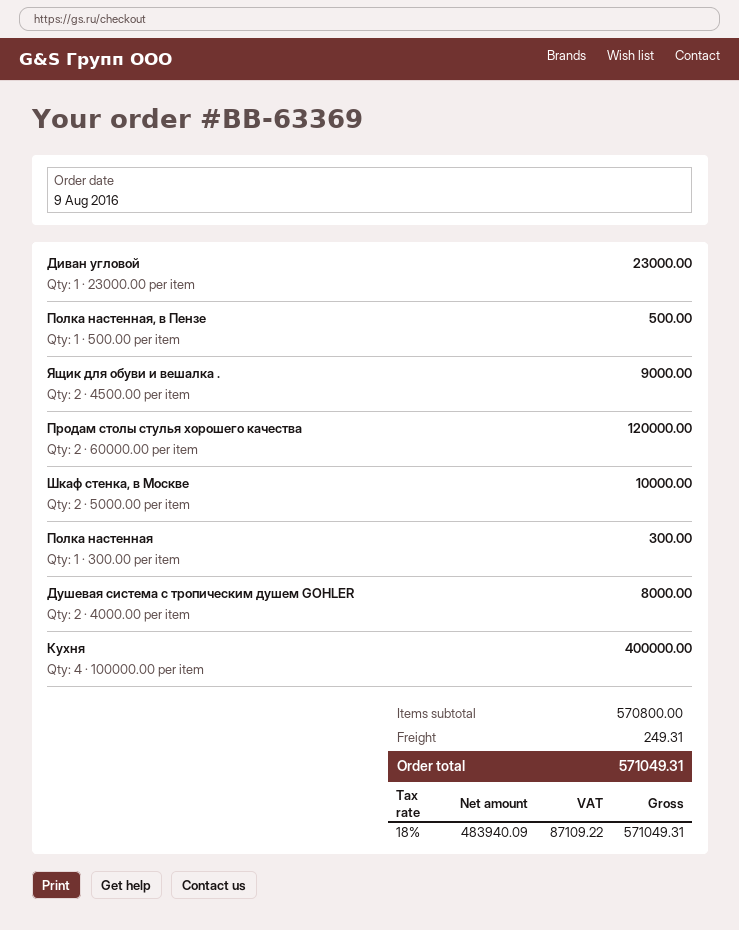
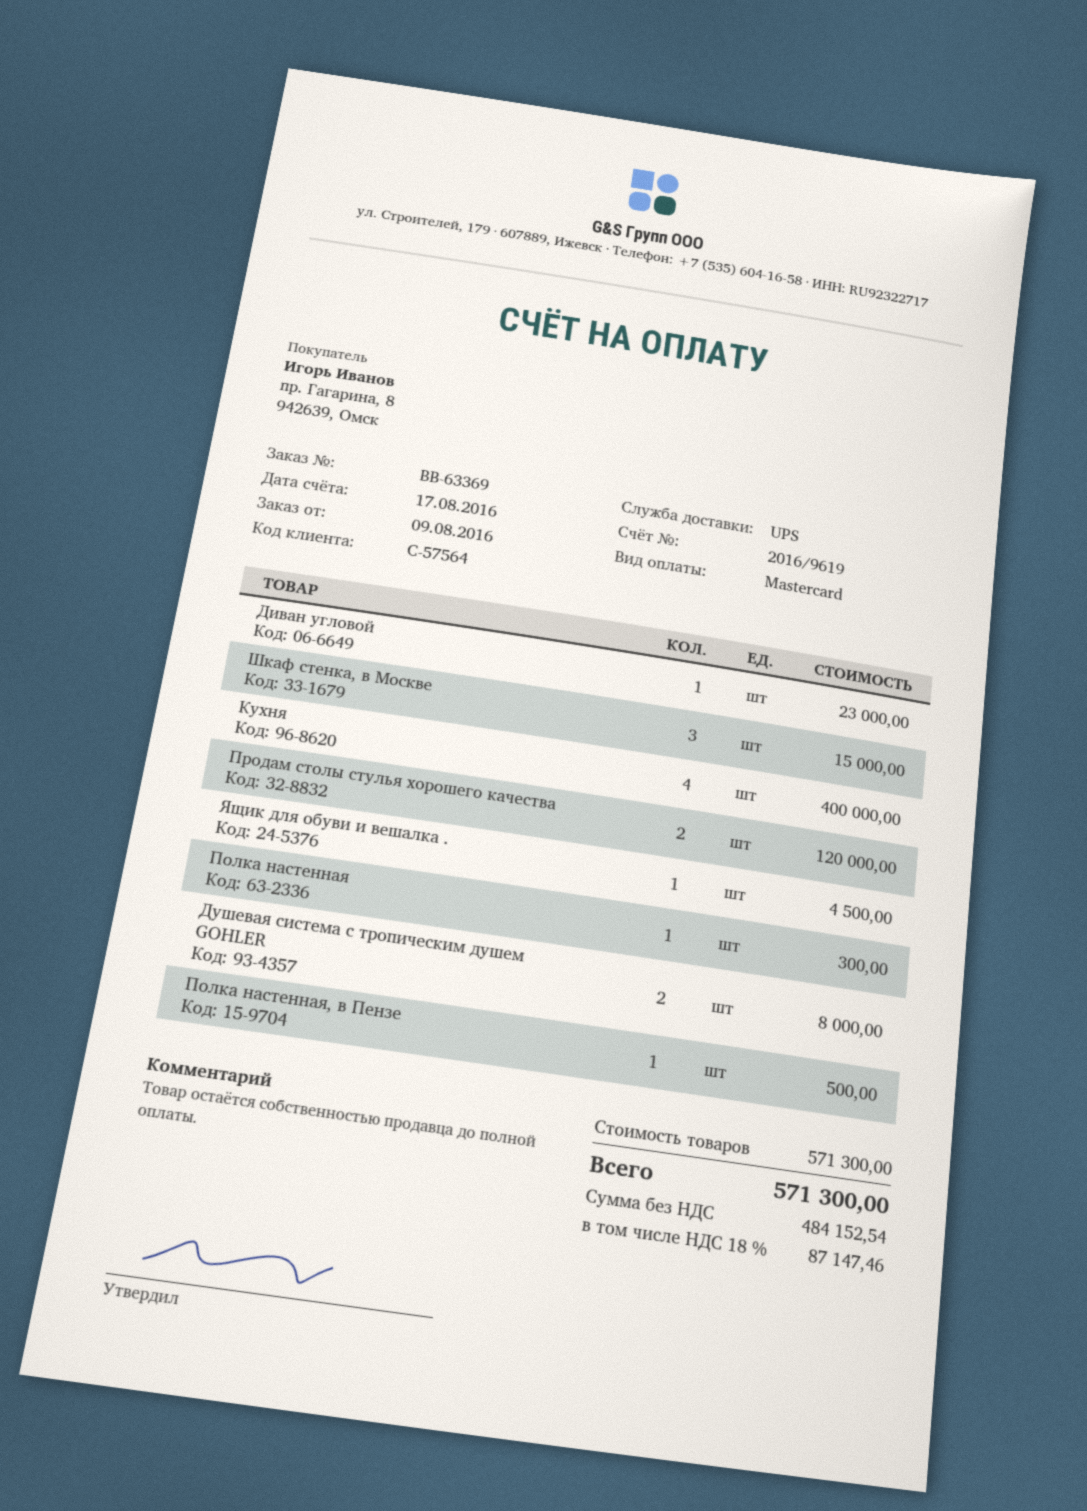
Ящик для обуви и вешалка .: 2 for 9000.00 -> 1 for 4500.00
Шкаф стенка, в Москве: 2 for 10000.00 -> 3 for 15000.00
subtotal: 570800.00 -> 571300.00
shipping: 249.31 -> none
net: 483940.09 -> 484152.54
tax: 18% = 87109.22 -> 18% = 87147.46
total: 571049.31 -> 571300.00

